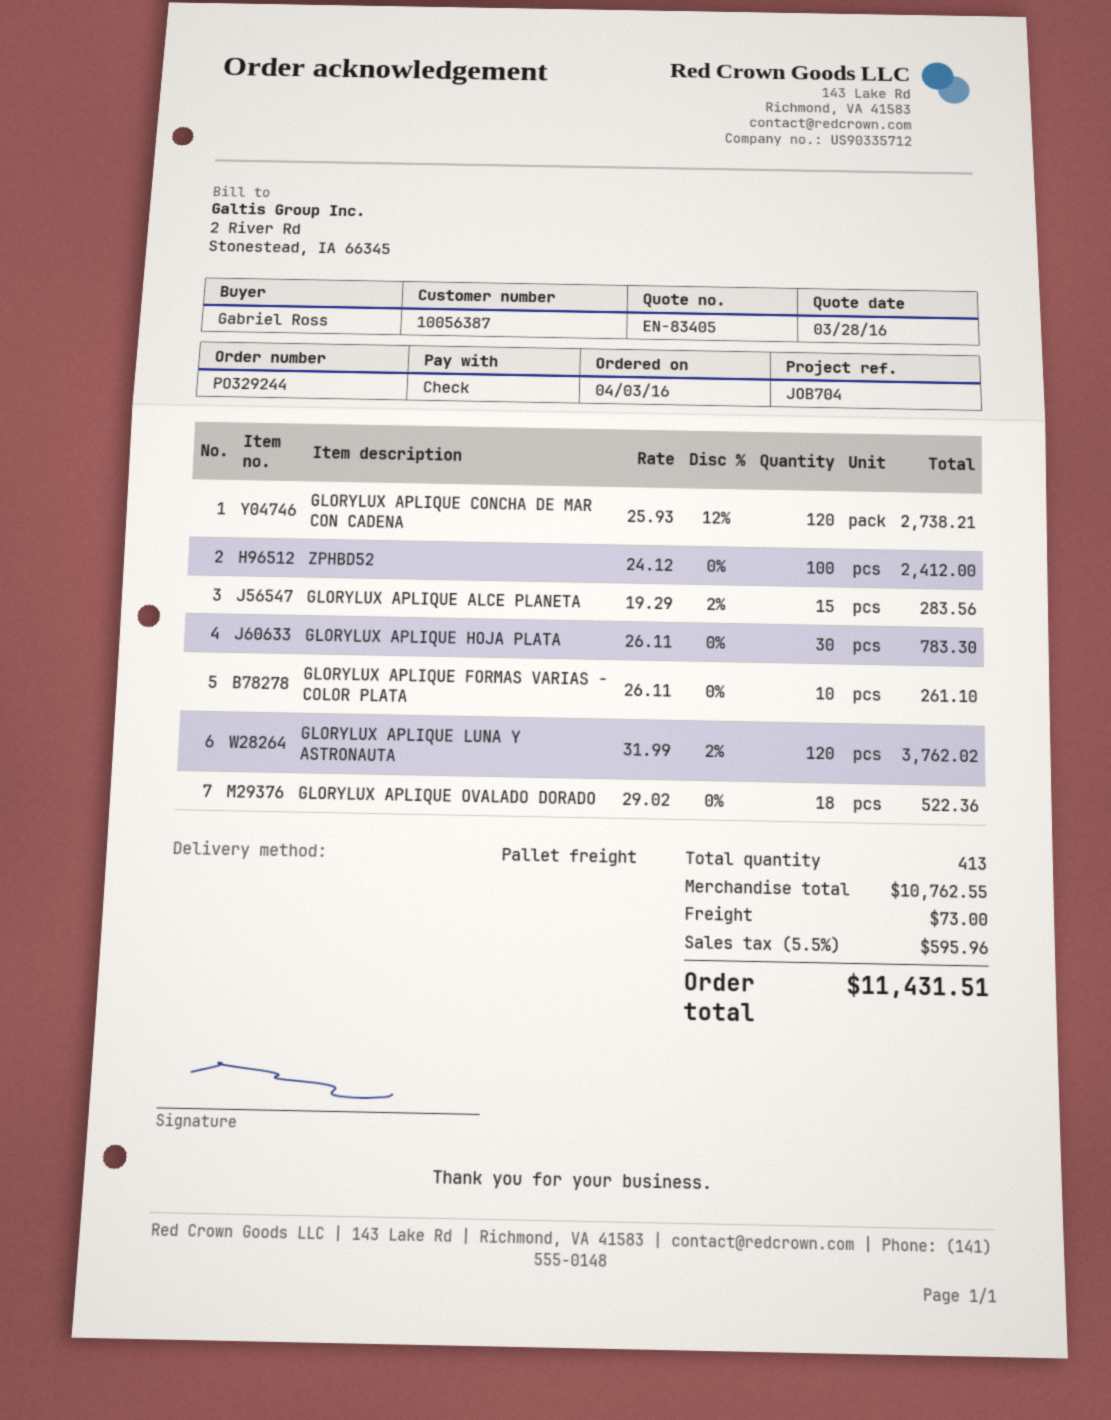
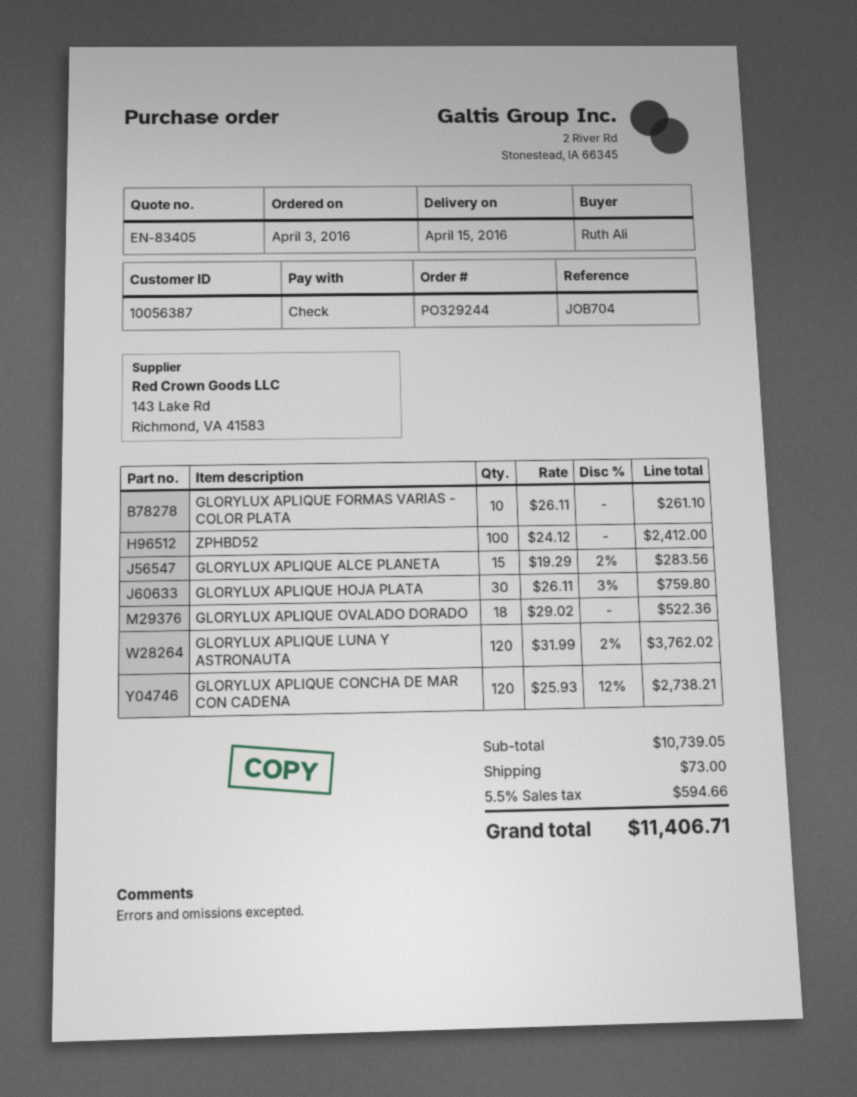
ordered by: Gabriel Ross -> Ruth Ali
GLORYLUX APLIQUE HOJA PLATA: 30 x 26.11 = 783.30 -> 30 x 26.11 - 3% = 759.80
subtotal: 10762.55 -> 10739.05
tax: 5.5% = 595.96 -> 5.5% = 594.66
total: 11431.51 -> 11406.71

